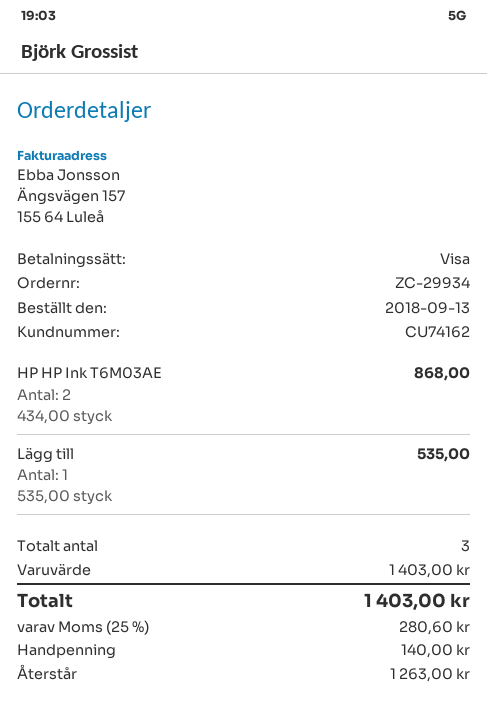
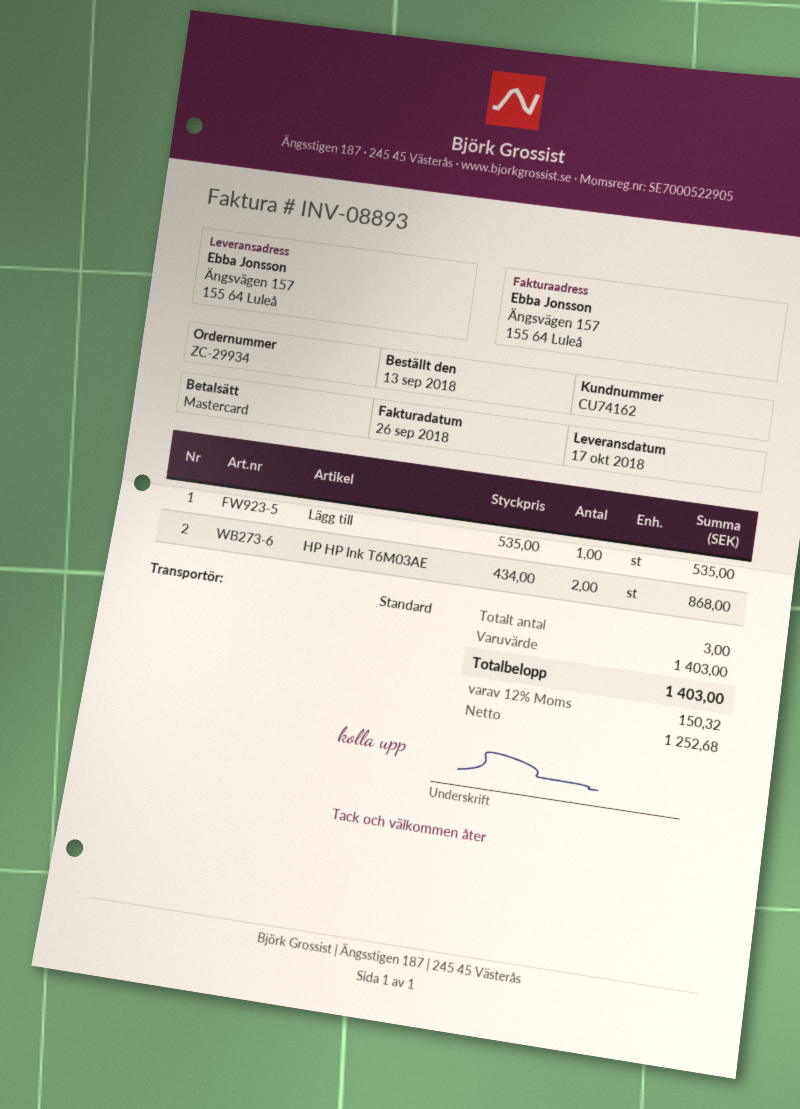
payment method: Visa -> Mastercard
tax: 25% = 280.60 -> 12% = 150.32

